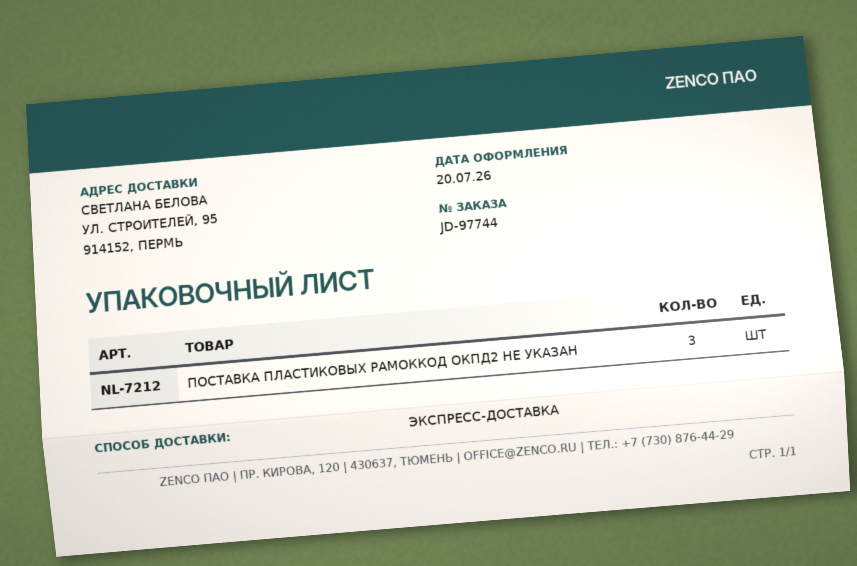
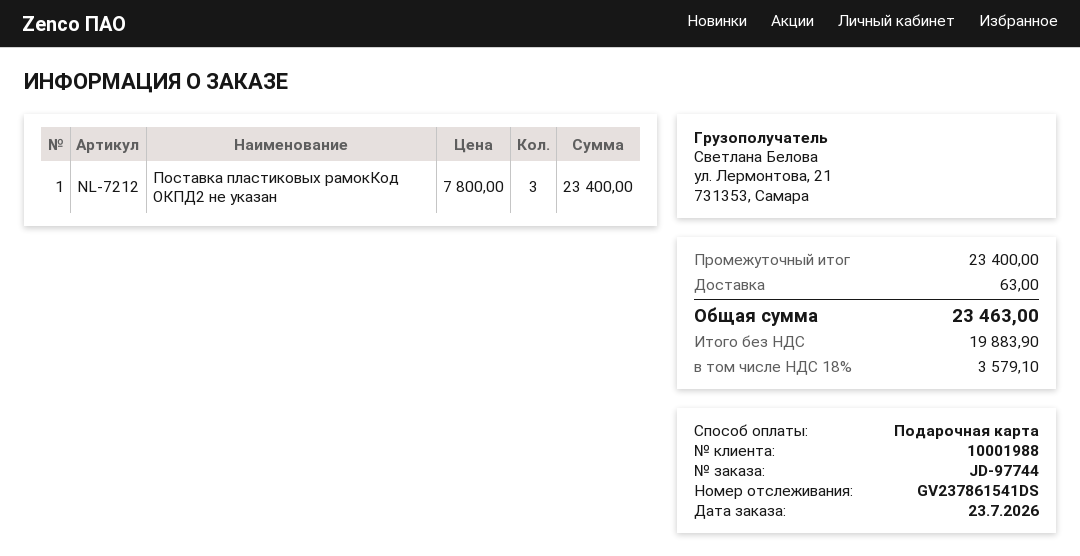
order date: 2026-07-20 -> 2026-07-23
ship to: УЛ. СТРОИТЕЛЕЙ, 95, 914152, ПЕРМЬ -> ул. Лермонтова, 21, 731353, Самара

